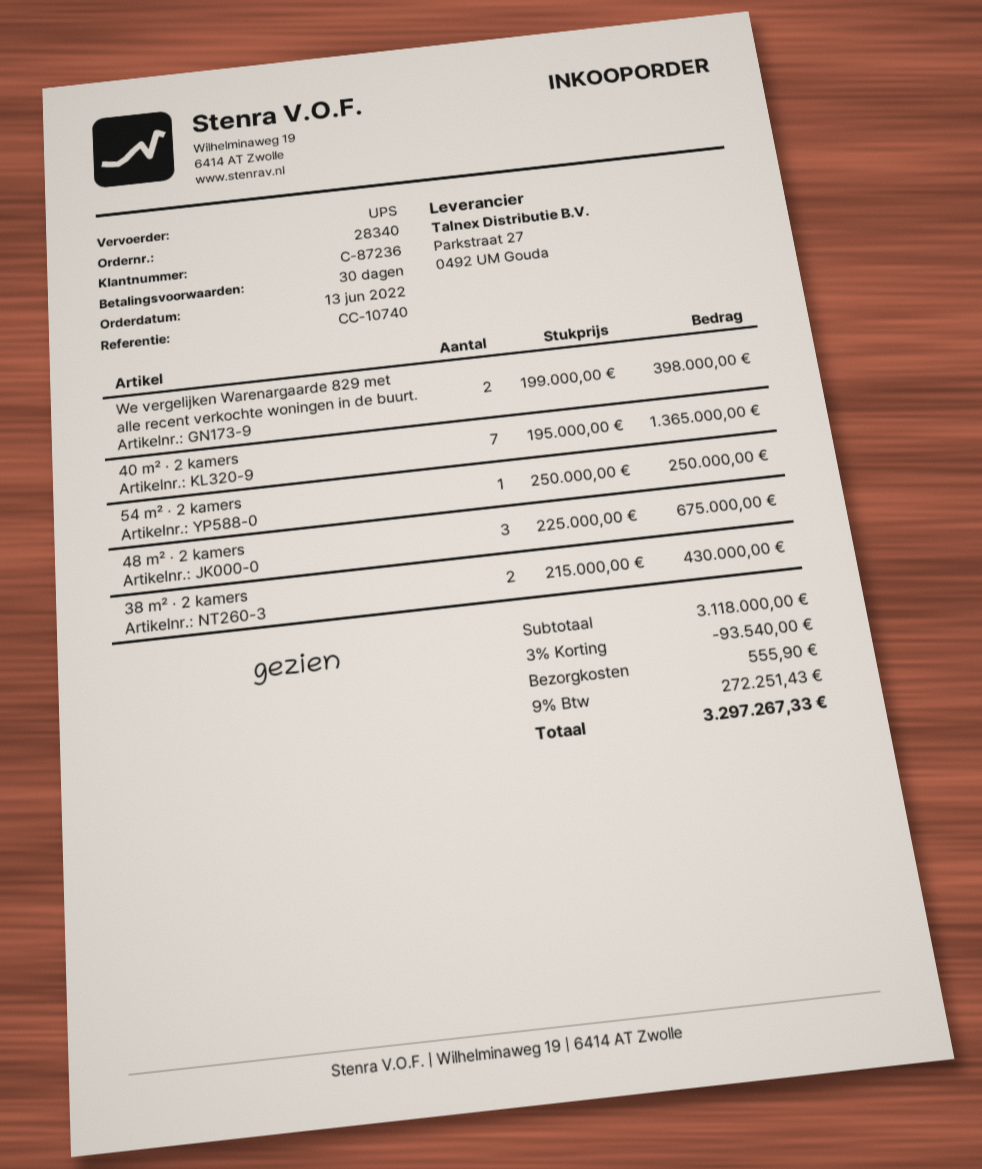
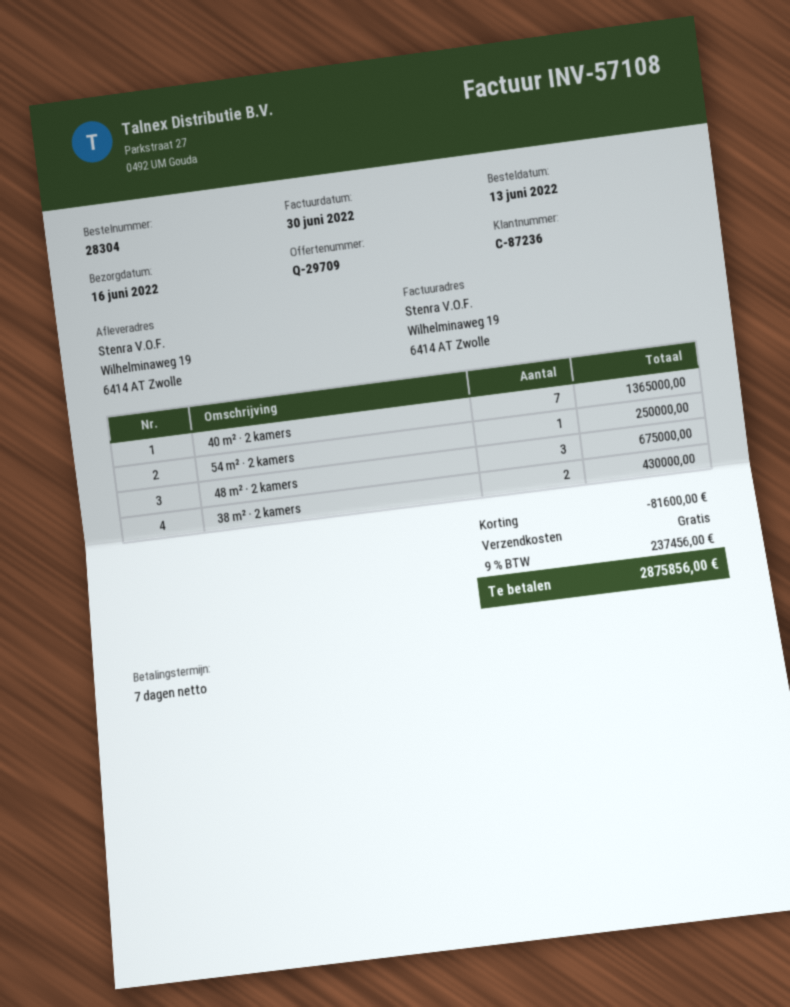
order number: 28340 -> 28304
payment terms: 30 days -> 7 days
We vergelijken Warenargaarde 829 met alle recent verkochte woningen in de buurt.: 2 for 398000.00 -> none
discount: 93540.00 -> 81600.00
shipping: 555.90 -> 0.00
tax: 9% = 272251.43 -> 9% = 237456.00
total: 3297267.33 -> 2875856.00

